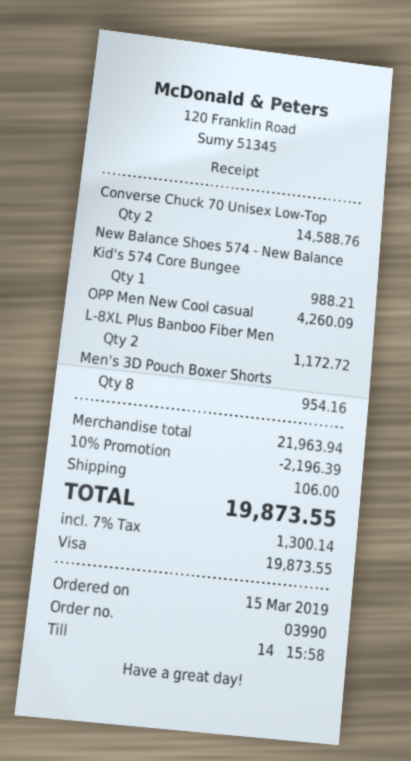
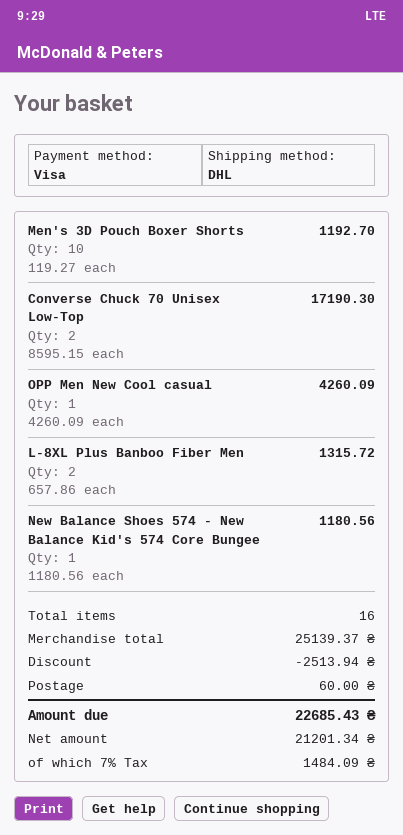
Converse Chuck 70 Unisex Low-Top: 2 for 14588.76 -> 2 for 17190.30
New Balance Shoes 574 - New Balance Kid's 574 Core Bungee: 1 for 988.21 -> 1 for 1180.56
L-8XL Plus Banboo Fiber Men: 2 for 1172.72 -> 2 for 1315.72
Men's 3D Pouch Boxer Shorts: 8 for 954.16 -> 10 for 1192.70
subtotal: 21963.94 -> 25139.37
discount: 2196.39 -> 2513.94
shipping: 106.00 -> 60.00
tax: 7% = 1300.14 -> 7% = 1484.09
total: 19873.55 -> 22685.43

